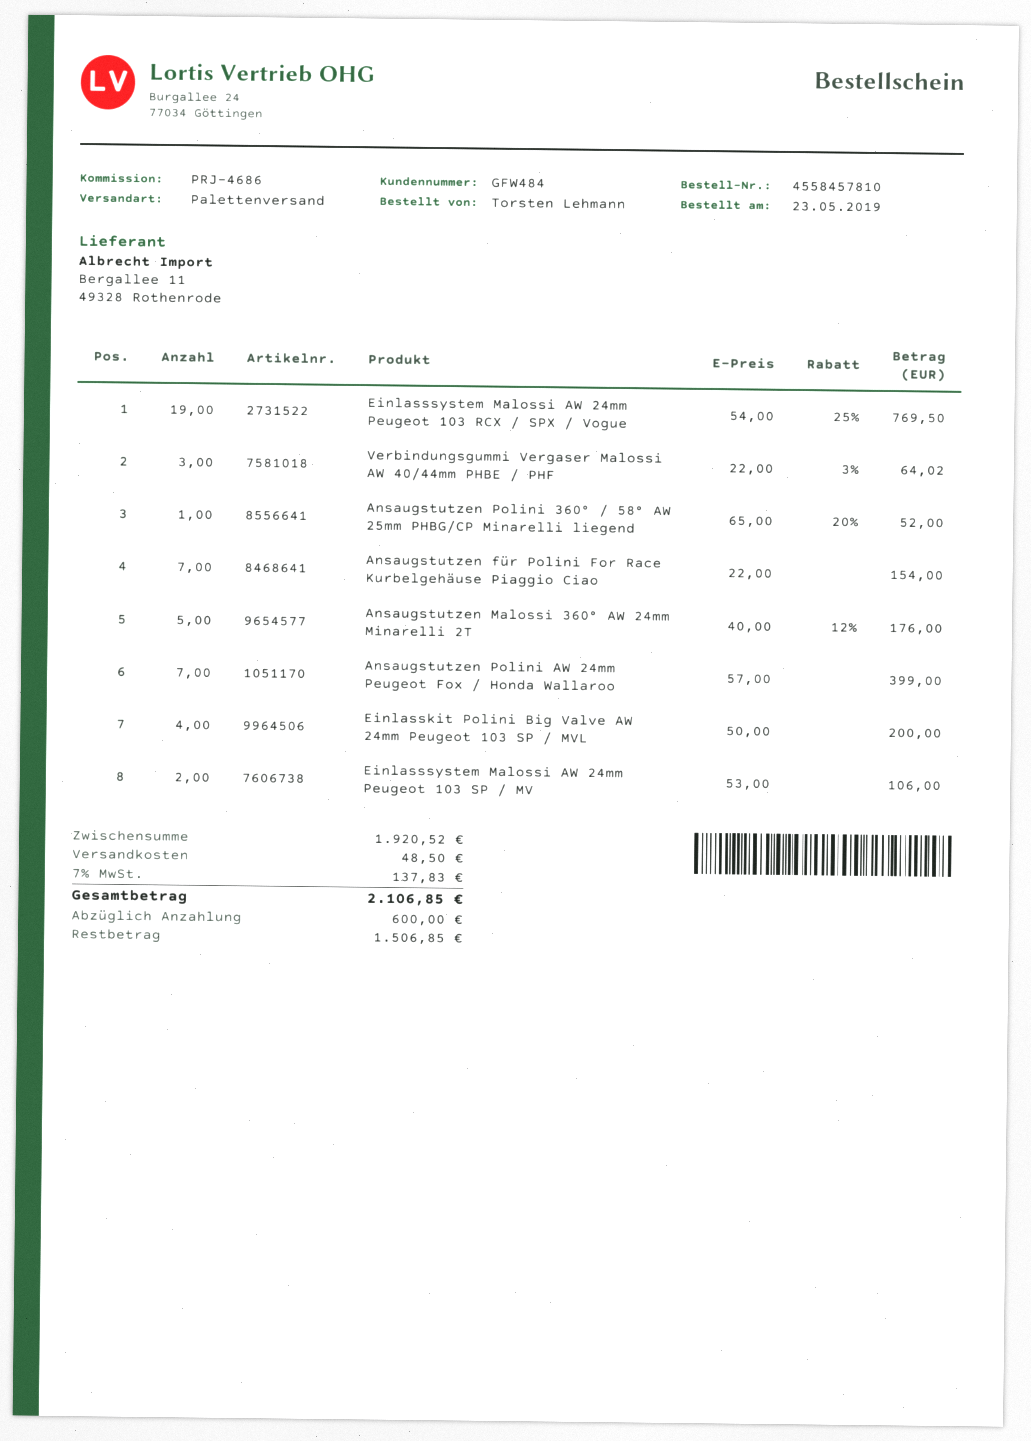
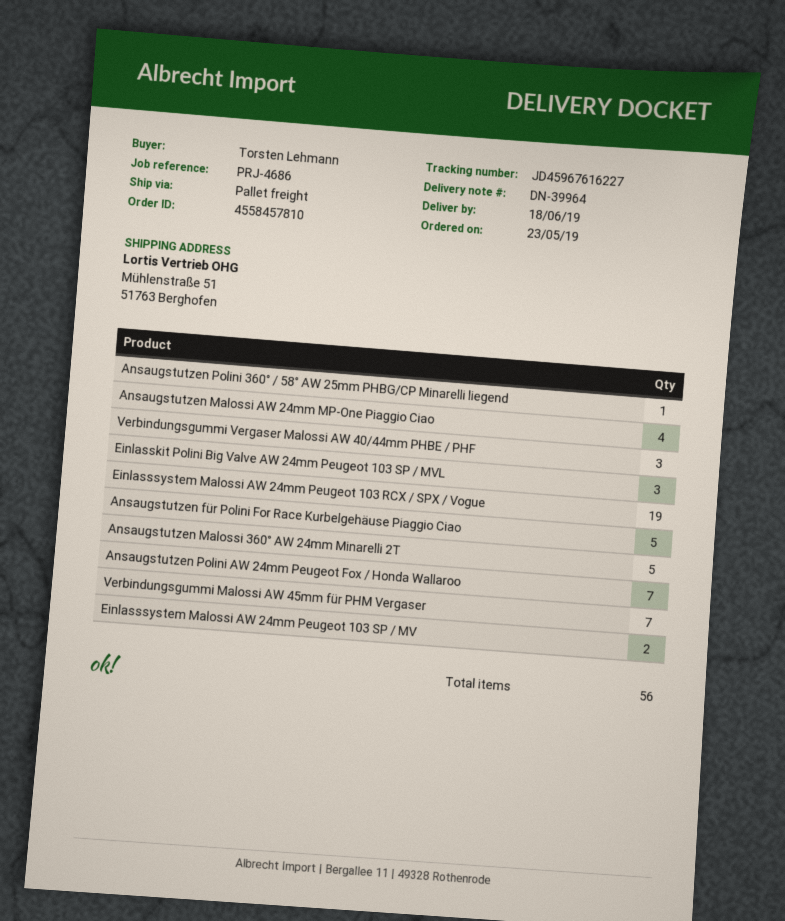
Ansaugstutzen für Polini For Race Kurbelgehäuse Piaggio Ciao: 7 -> 5
Einlasskit Polini Big Valve AW 24mm Peugeot 103 SP / MVL: 4 -> 3
Ansaugstutzen Malossi AW 24mm MP-One Piaggio Ciao: none -> 4
Verbindungsgummi Malossi AW 45mm für PHM Vergaser: none -> 7

